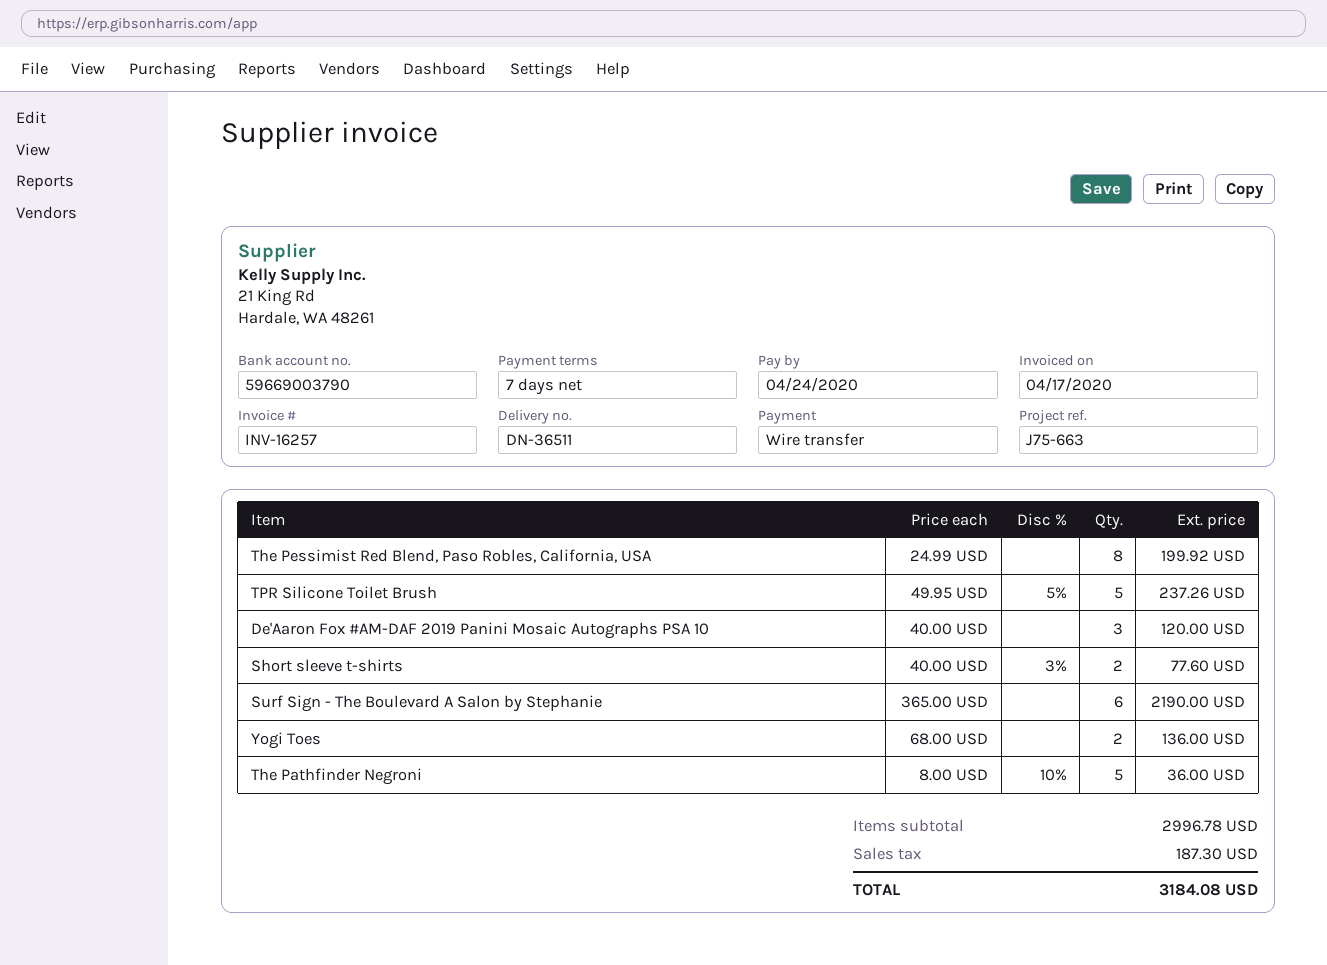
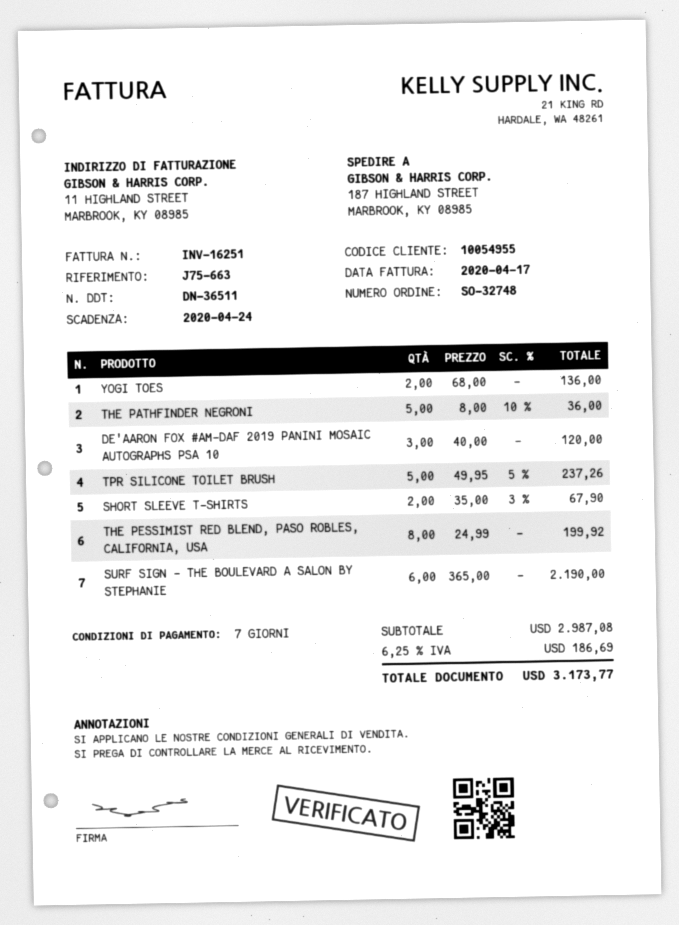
invoice number: INV-16257 -> INV-16251
Short sleeve t-shirts: 2 x 40.00 - 3% = 77.60 -> 2 x 35.00 - 3% = 67.90
subtotal: 2996.78 -> 2987.08
tax: 187.30 -> 186.69
total: 3184.08 -> 3173.77

